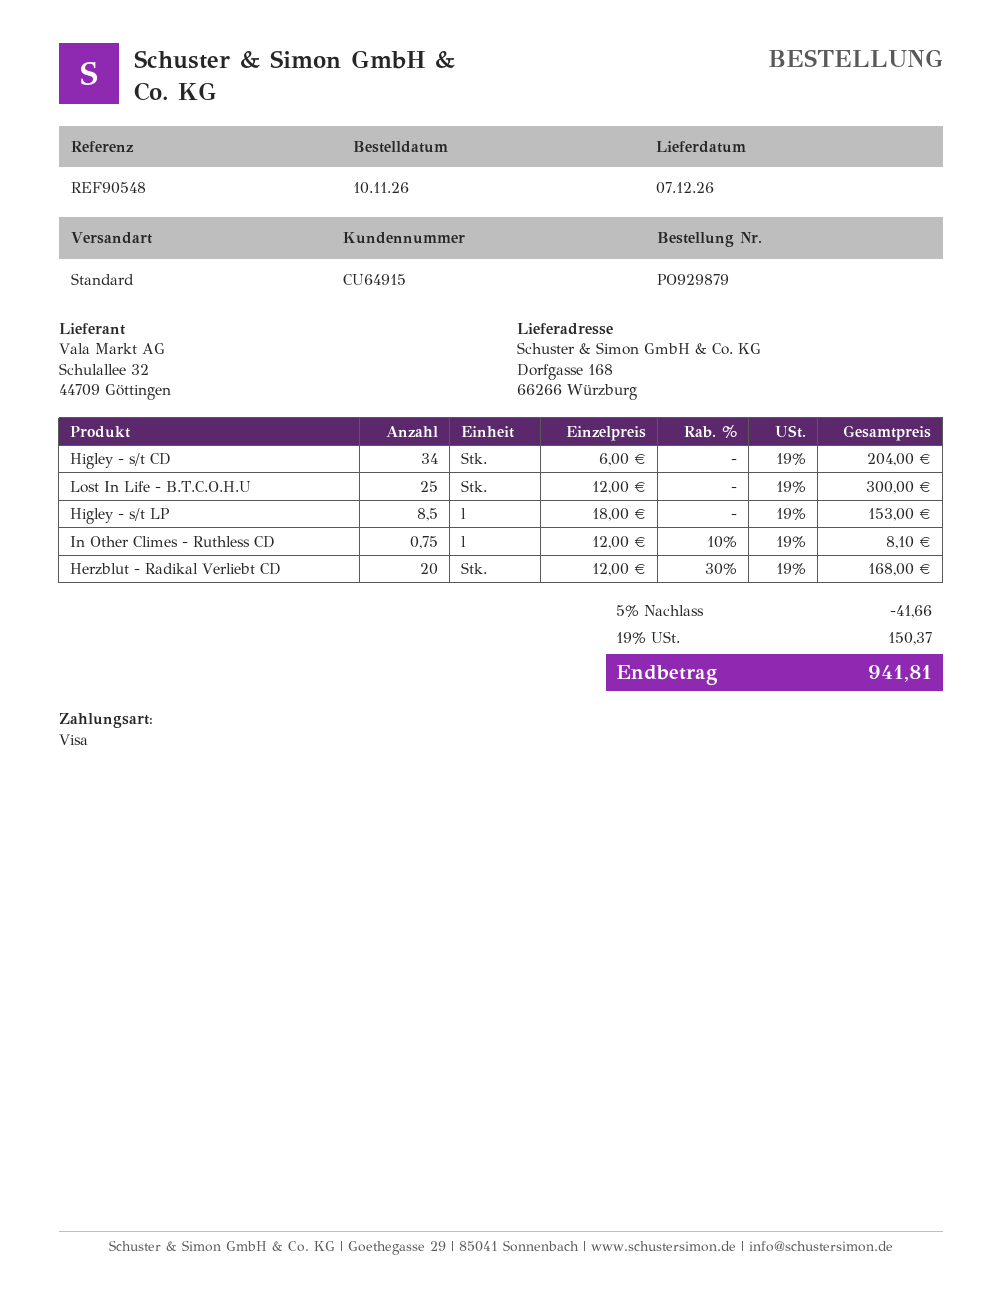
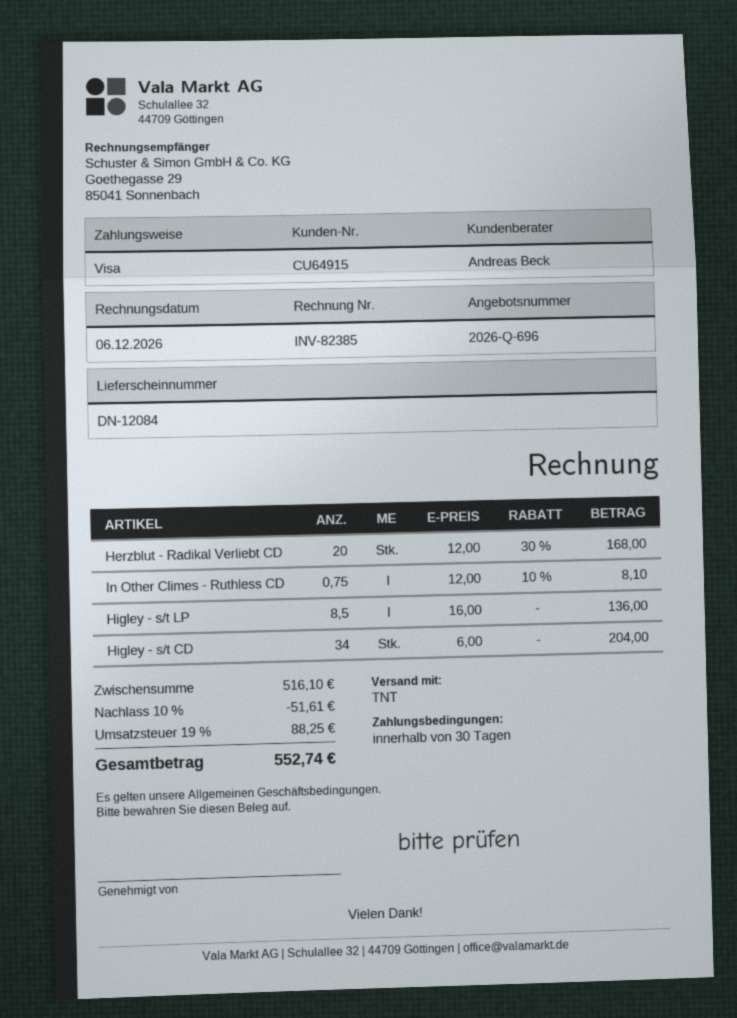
shipping method: standard -> TNT
Lost In Life - B.T.C.O.H.U: 25 x 12.00 = 300.00 -> none
Higley - s/t LP: 8.5 x 18.00 = 153.00 -> 8.5 x 16.00 = 136.00
discount: 5% = 41.66 -> 10% = 51.61
tax: 19% = 150.37 -> 19% = 88.25
total: 941.81 -> 552.74

